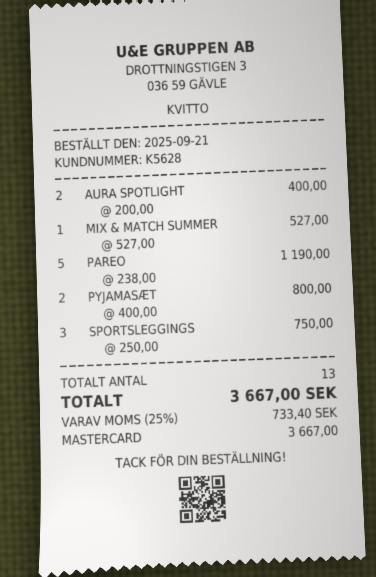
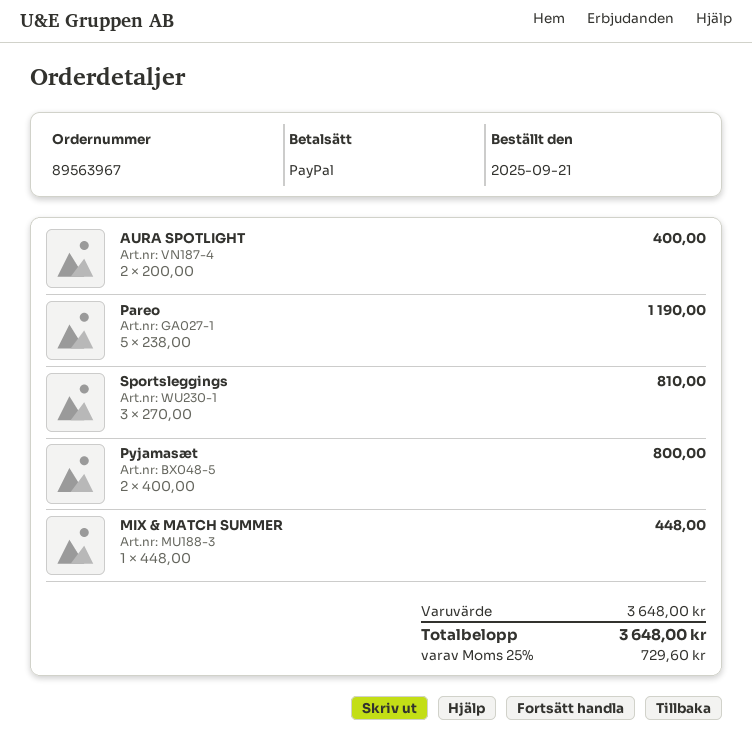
payment method: Mastercard -> PayPal
MIX & MATCH SUMMER: 1 x 527.00 = 527.00 -> 1 x 448.00 = 448.00
SPORTSLEGGINGS: 3 x 250.00 = 750.00 -> 3 x 270.00 = 810.00
tax: 25% = 733.40 -> 25% = 729.60
total: 3667.00 -> 3648.00

